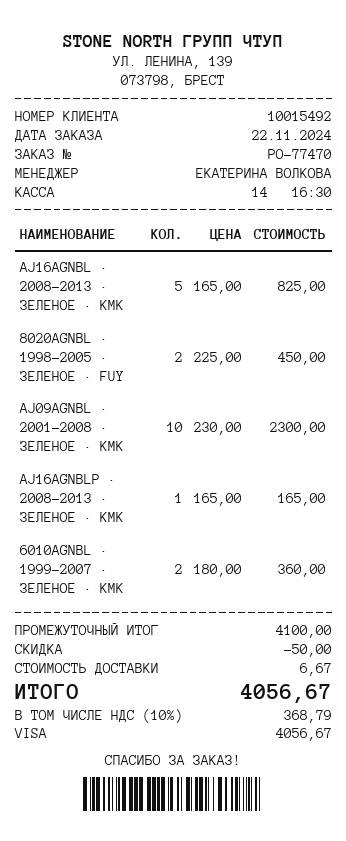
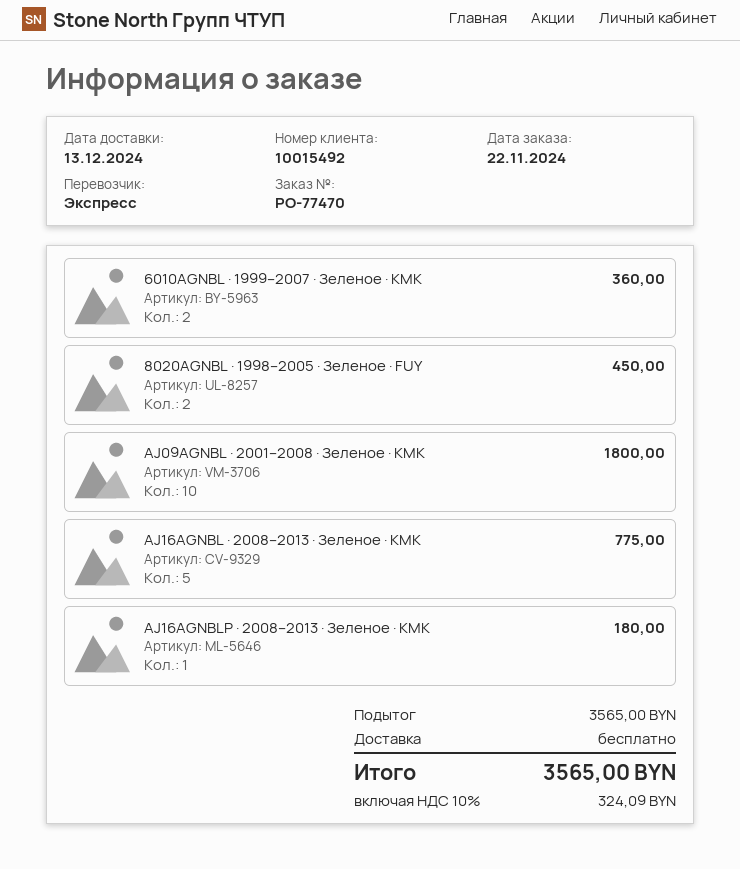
AJ16AGNBL · 2008–2013 · ЗЕЛЕНОЕ · KMK: 5 for 825.00 -> 5 for 775.00
AJ09AGNBL · 2001–2008 · ЗЕЛЕНОЕ · KMK: 10 for 2300.00 -> 10 for 1800.00
AJ16AGNBLP · 2008–2013 · ЗЕЛЕНОЕ · KMK: 1 for 165.00 -> 1 for 180.00
subtotal: 4100.00 -> 3565.00
discount: 50.00 -> none
shipping: 6.67 -> 0.00
tax: 10% = 368.79 -> 10% = 324.09
total: 4056.67 -> 3565.00

